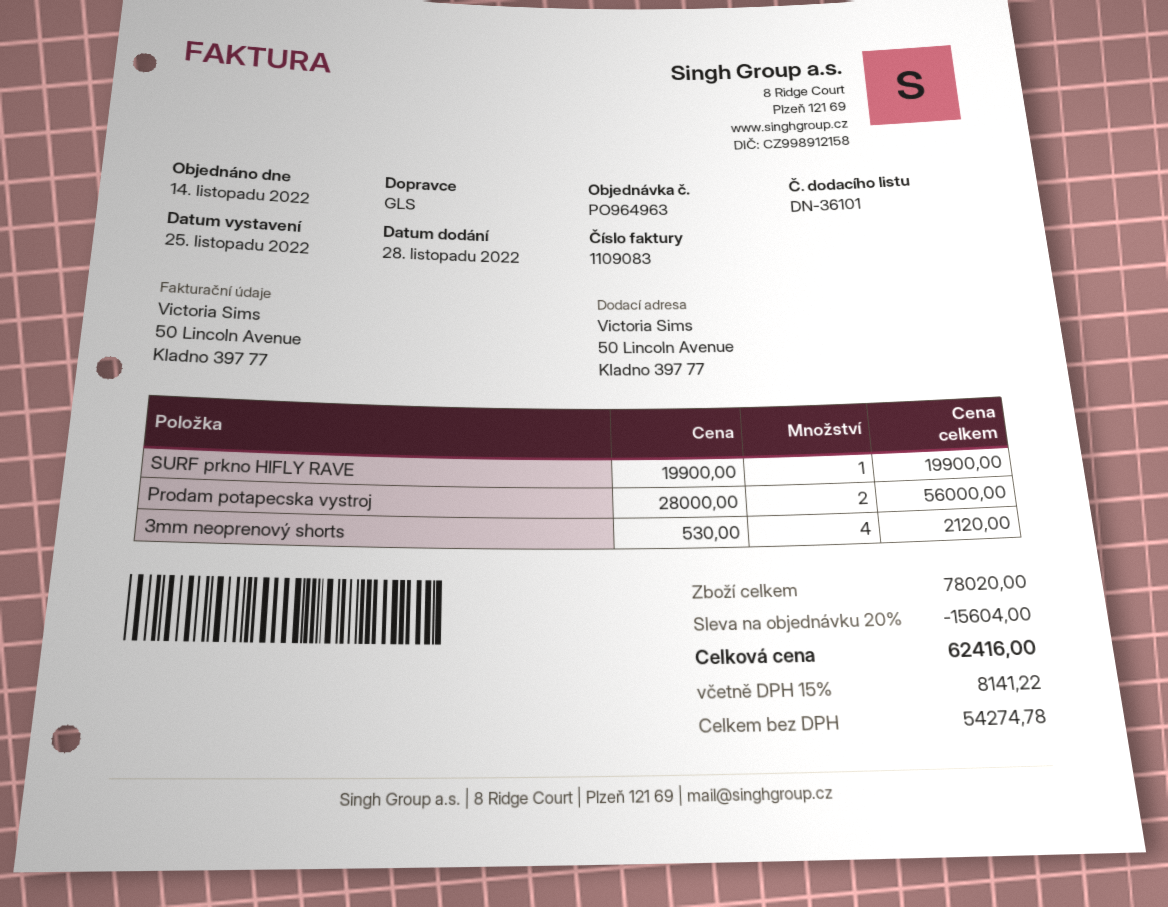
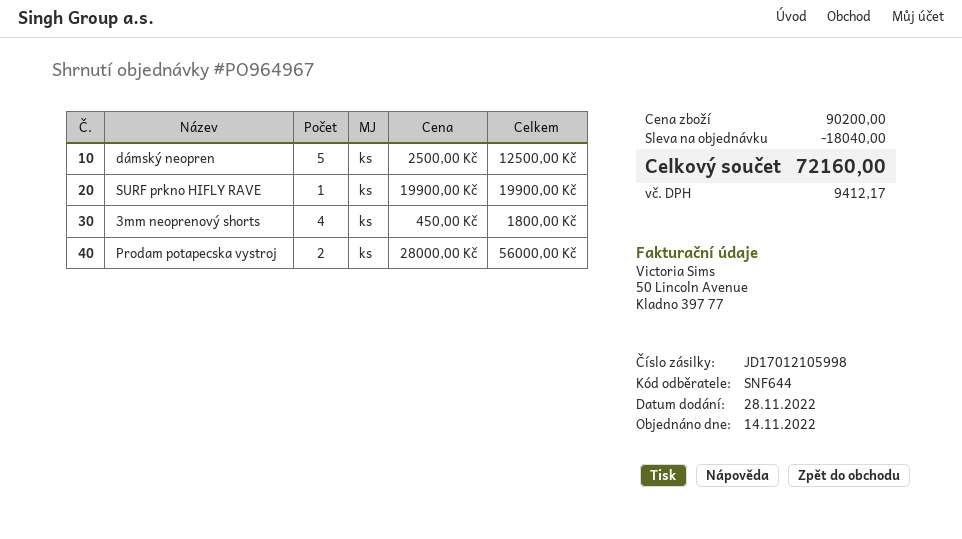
order number: PO964963 -> PO964967
3mm neoprenový shorts: 4 x 530.00 = 2120.00 -> 4 x 450.00 = 1800.00
dámský neopren: none -> 5 x 2500.00 = 12500.00
subtotal: 78020.00 -> 90200.00
discount: 15604.00 -> 18040.00
tax: 8141.22 -> 9412.17
total: 62416.00 -> 72160.00

